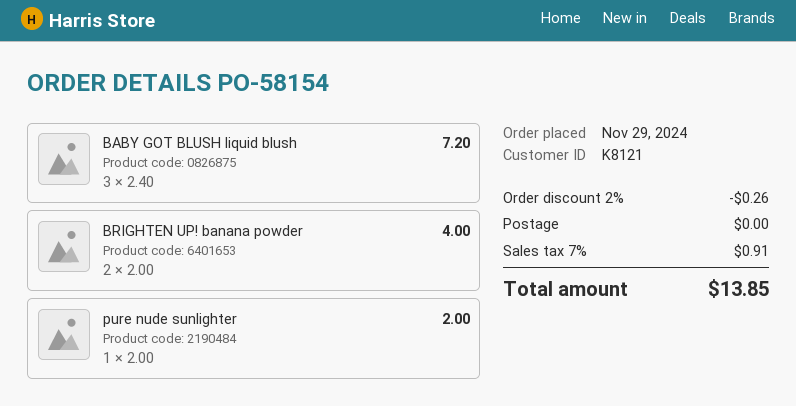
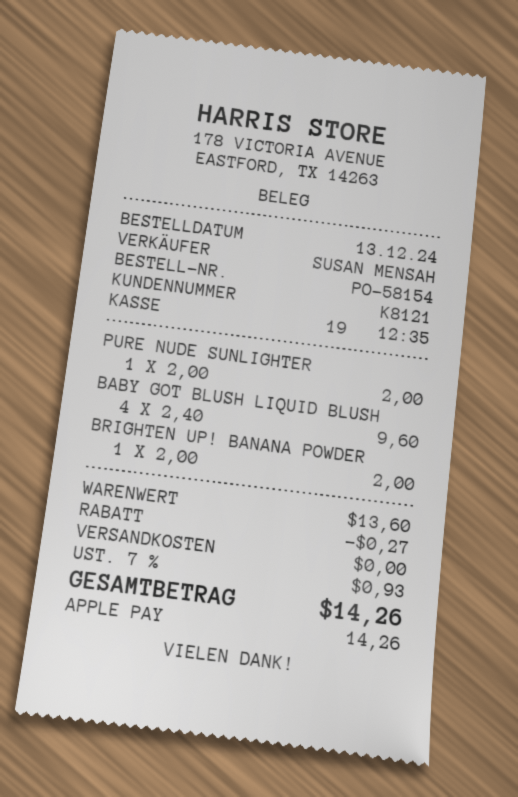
order date: 2024-11-29 -> 2024-12-13
BABY GOT BLUSH liquid blush: 3 x 2.40 = 7.20 -> 4 x 2.40 = 9.60
BRIGHTEN UP! banana powder: 2 x 2.00 = 4.00 -> 1 x 2.00 = 2.00
discount: 0.26 -> 0.27
tax: 7% = 0.91 -> 7% = 0.93
total: 13.85 -> 14.26

